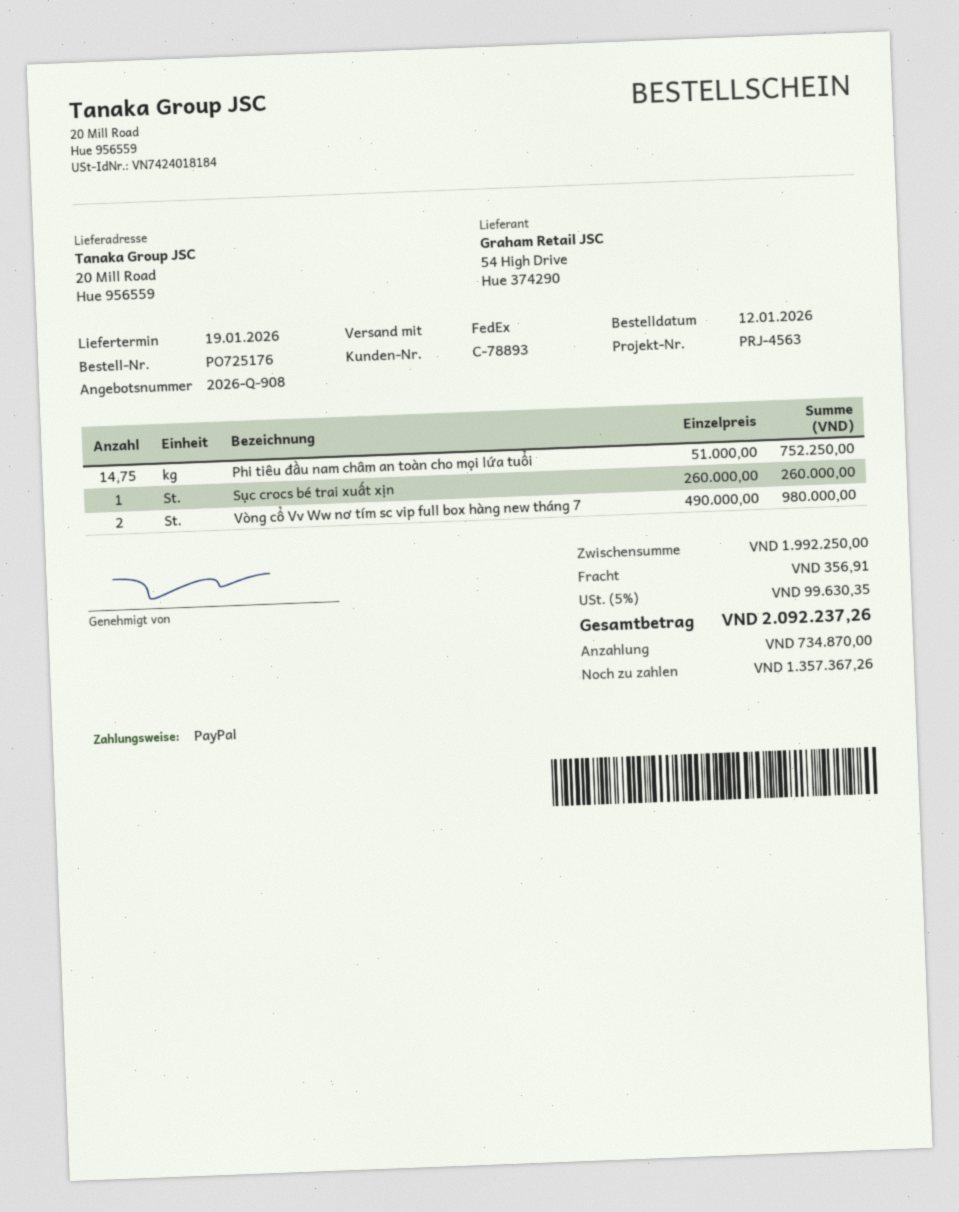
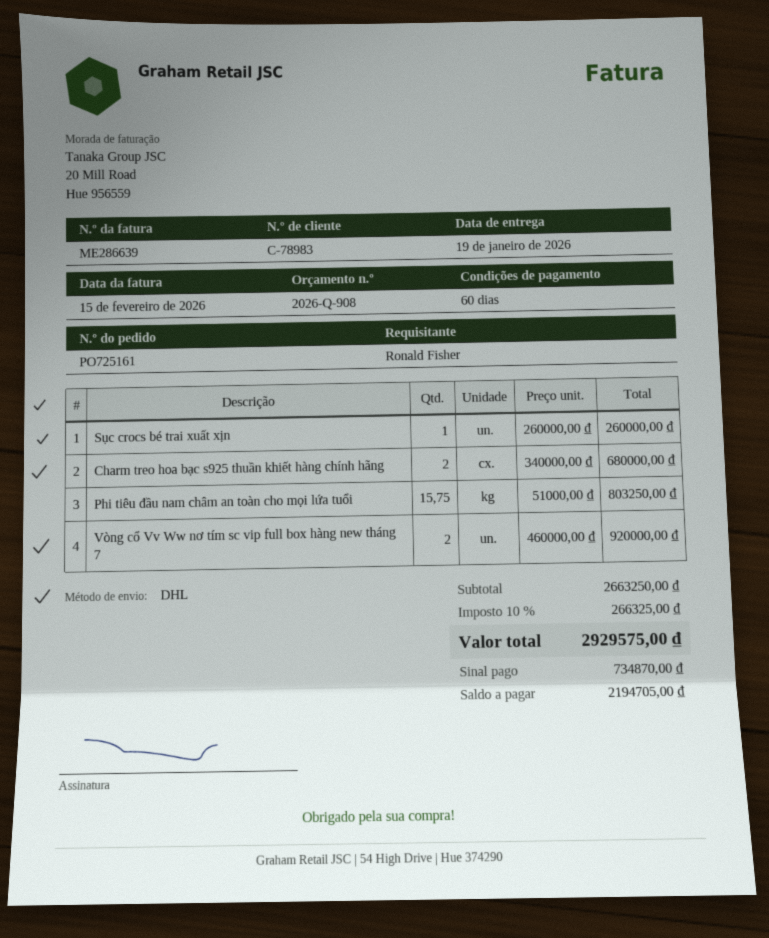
order number: PO725176 -> PO725161
customer number: C-78893 -> C-78983
shipping method: FedEx -> DHL
Phi tiêu đầu nam châm an toàn cho mọi lứa tuổi: 14.75 x 51000.00 = 752250.00 -> 15.75 x 51000.00 = 803250.00
Vòng cổ Vv Ww nơ tím sc vip full box hàng new tháng 7: 2 x 490000.00 = 980000.00 -> 2 x 460000.00 = 920000.00
Charm treo hoa bạc s925 thuần khiết hàng chính hãng: none -> 2 x 340000.00 = 680000.00
subtotal: 1992250.00 -> 2663250.00
shipping: 356.91 -> none
tax: 5% = 99630.35 -> 10% = 266325.00
total: 2092237.26 -> 2929575.00
balance: 1357367.26 -> 2194705.00

